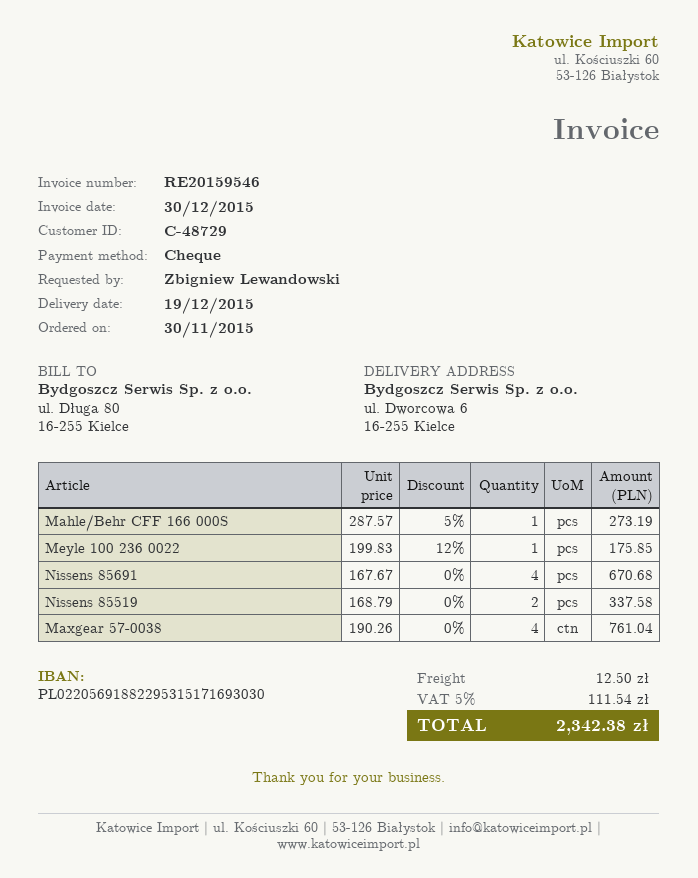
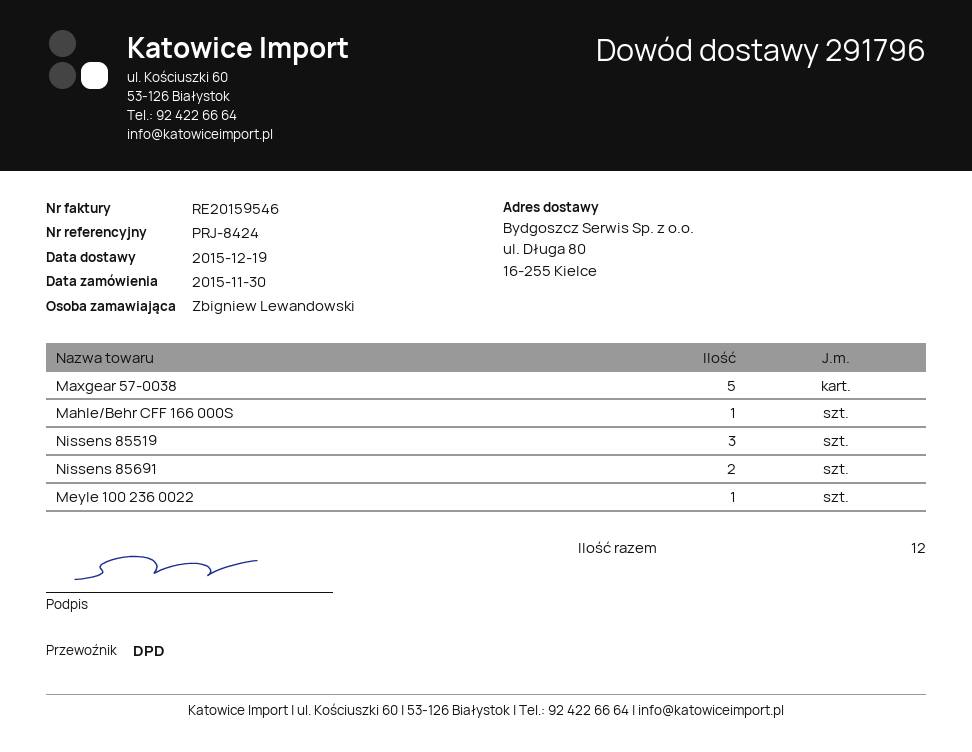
ship to: ul. Dworcowa 6, 16-255 Kielce -> ul. Długa 80, 16-255 Kielce
Nissens 85691: 4 -> 2
Nissens 85519: 2 -> 3
Maxgear 57-0038: 4 -> 5

